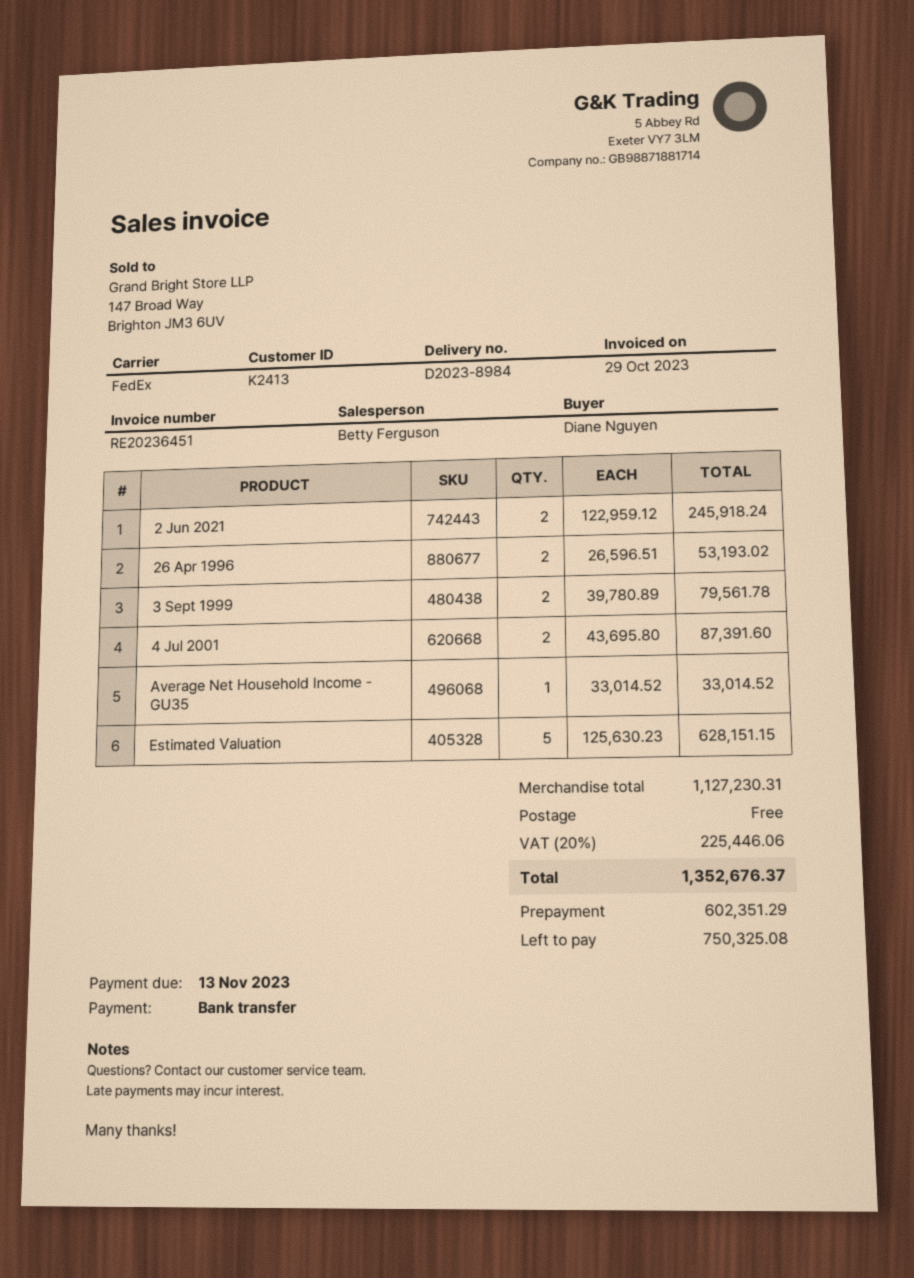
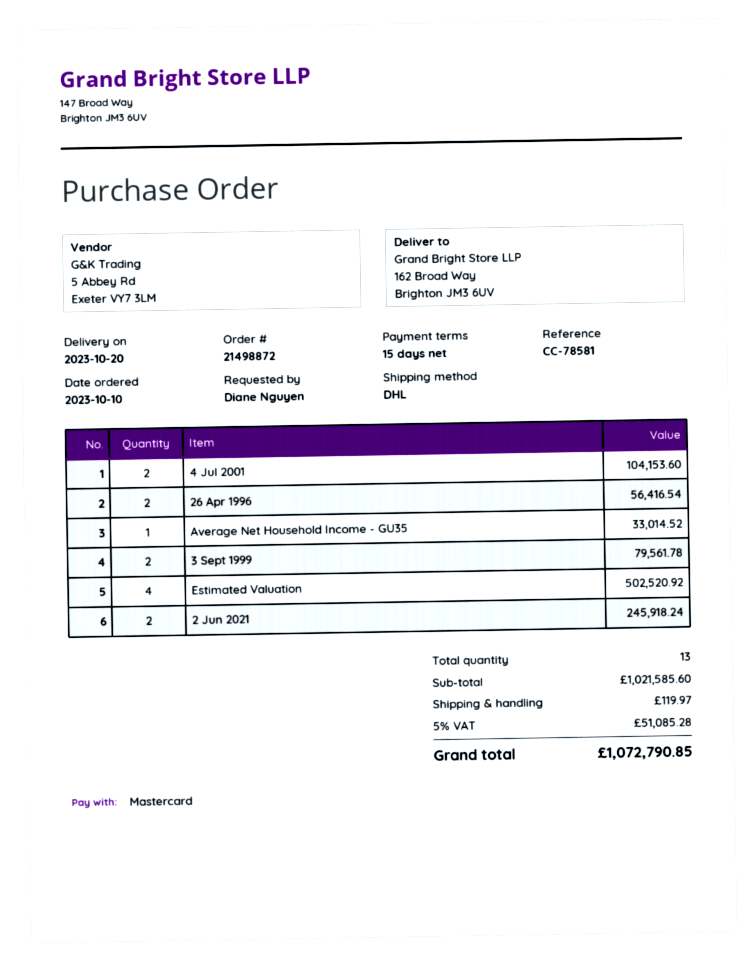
payment method: bank transfer -> Mastercard
shipping method: FedEx -> DHL
26 Apr 1996: 2 for 53193.02 -> 2 for 56416.54
4 Jul 2001: 2 for 87391.60 -> 2 for 104153.60
Estimated Valuation: 5 for 628151.15 -> 4 for 502520.92
subtotal: 1127230.31 -> 1021585.60
shipping: 0.00 -> 119.97
tax: 20% = 225446.06 -> 5% = 51085.28
total: 1352676.37 -> 1072790.85

